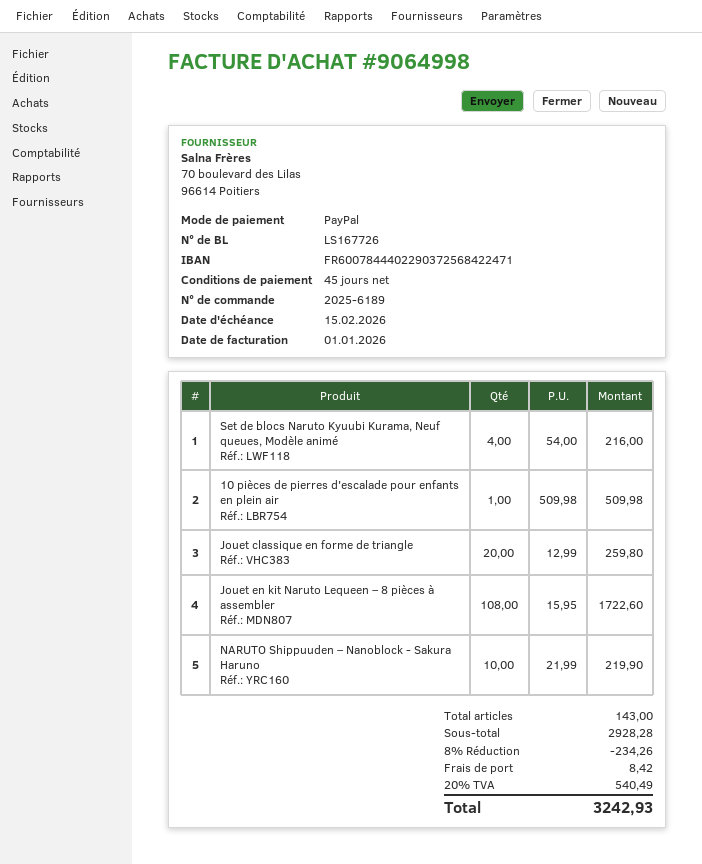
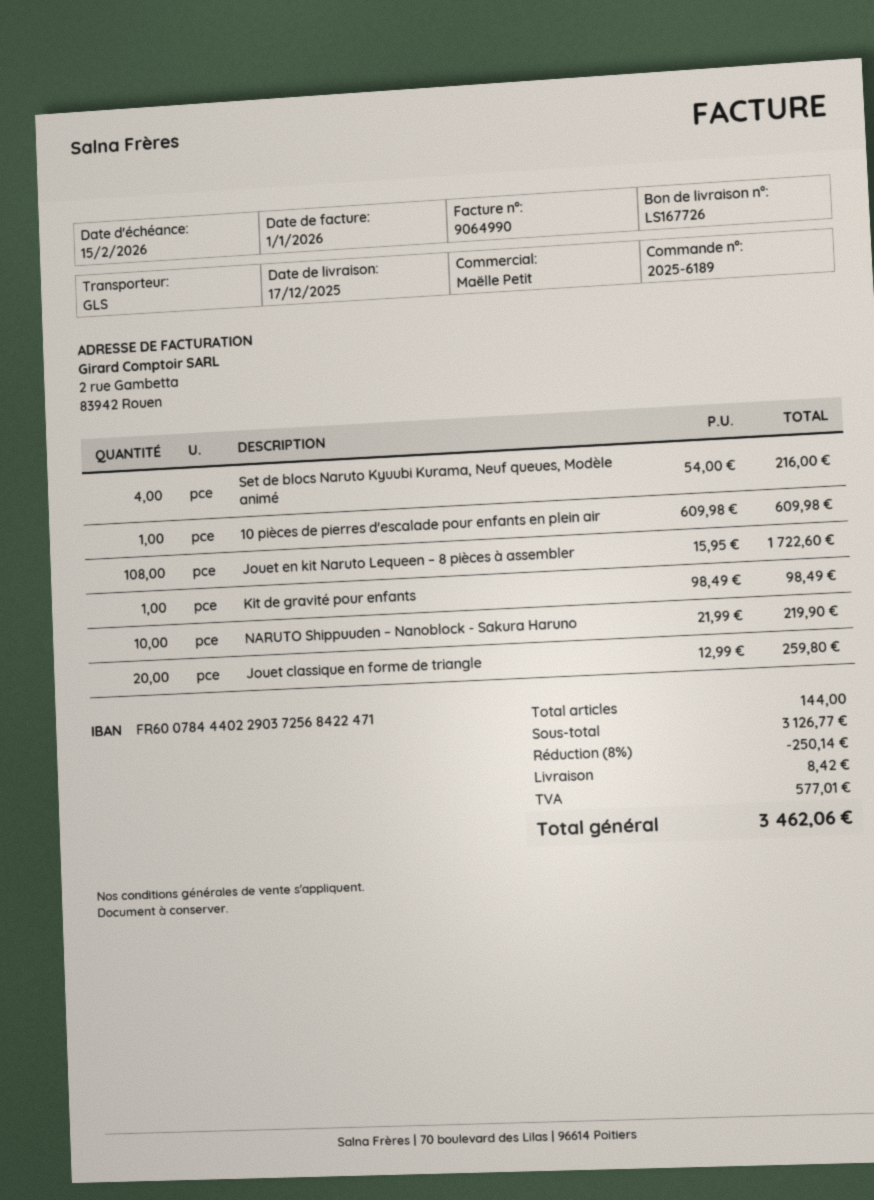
invoice number: 9064998 -> 9064990
10 pièces de pierres d'escalade pour enfants en plein air: 1 x 509.98 = 509.98 -> 1 x 609.98 = 609.98
Kit de gravité pour enfants: none -> 1 x 98.49 = 98.49
total quantity: 143 -> 144
subtotal: 2928.28 -> 3126.77
discount: 8% = 234.26 -> 8% = 250.14
tax: 540.49 -> 577.01
total: 3242.93 -> 3462.06

